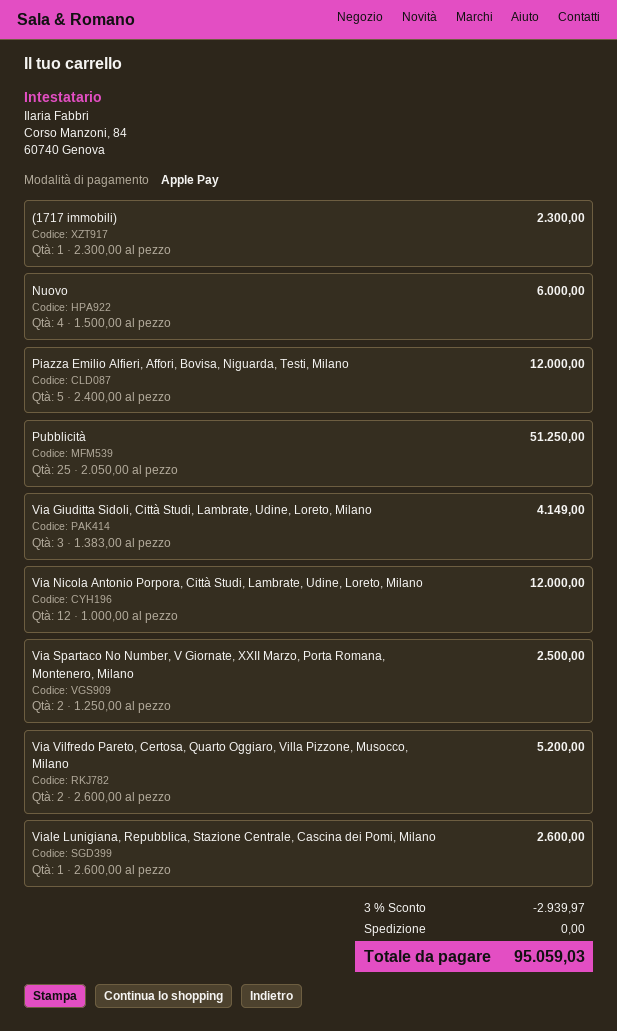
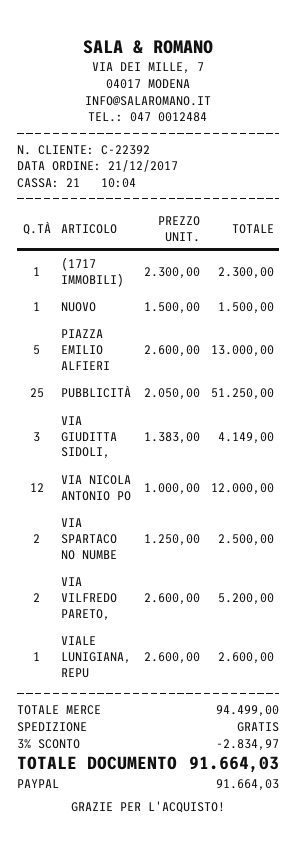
payment method: Apple Pay -> PayPal
Nuovo: 4 x 1500.00 = 6000.00 -> 1 x 1500.00 = 1500.00
Piazza Emilio Alfieri, Affori, Bovisa, Niguarda, Testi, Milano: 5 x 2400.00 = 12000.00 -> 5 x 2600.00 = 13000.00
discount: 3% = 2939.97 -> 3% = 2834.97
total: 95059.03 -> 91664.03

